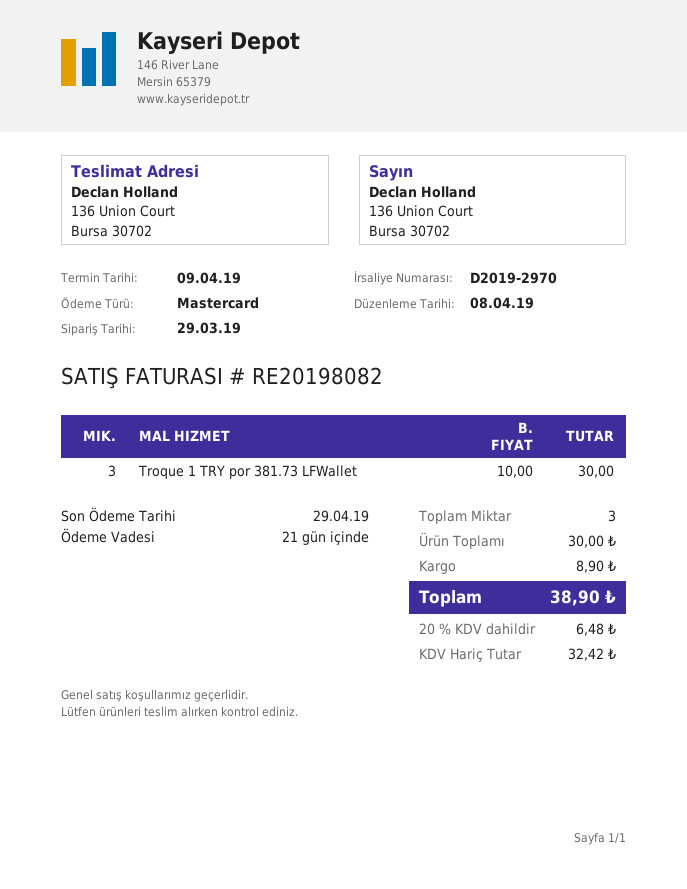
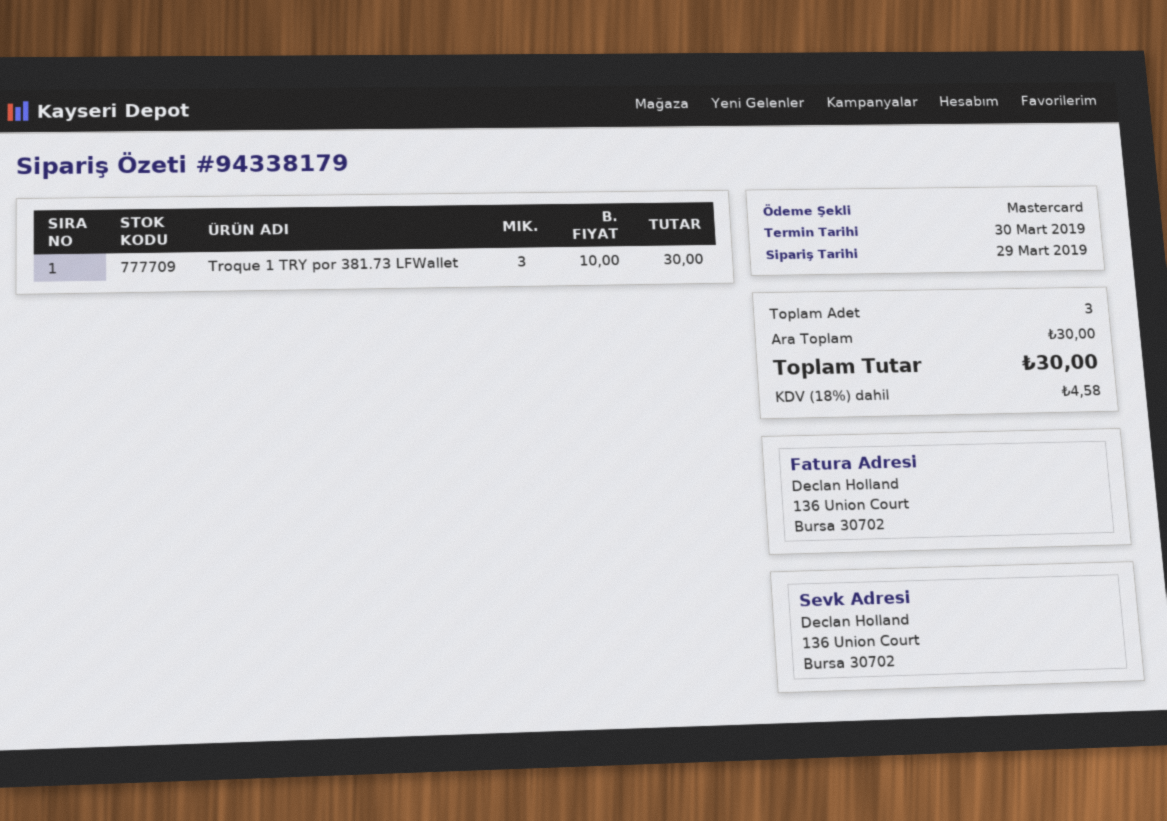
delivery date: 2019-04-09 -> 2019-03-30
shipping: 8.90 -> none
tax: 20% = 6.48 -> 18% = 4.58
total: 38.90 -> 30.00

